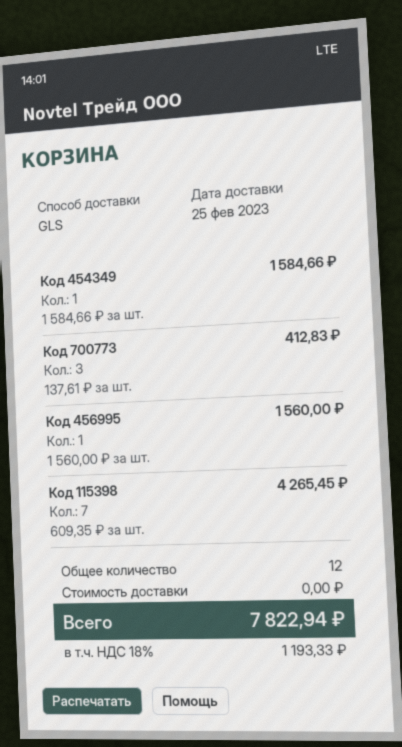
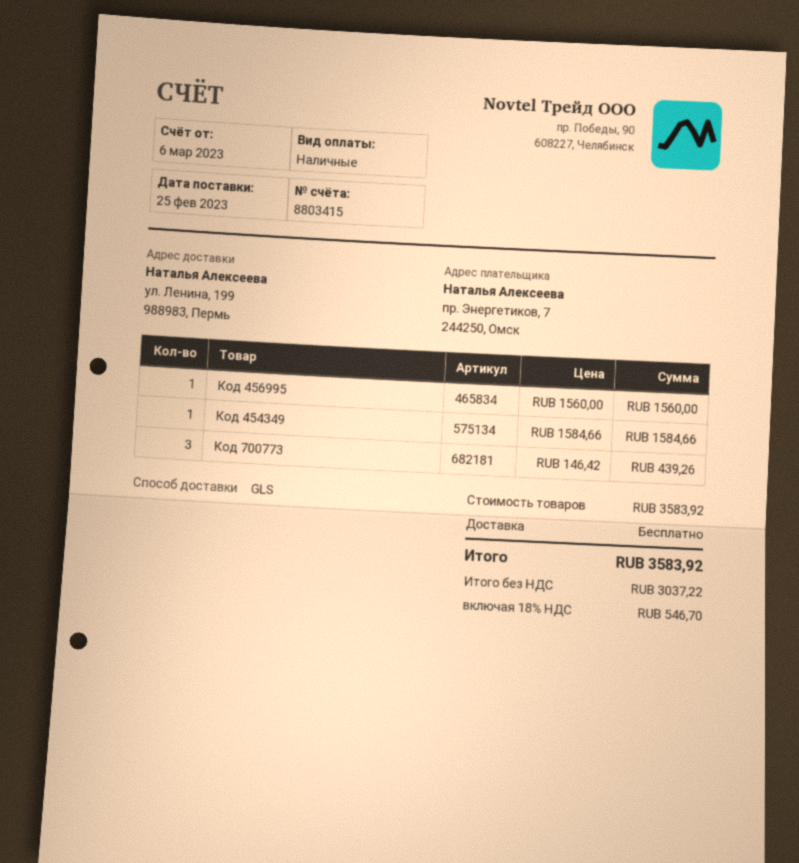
Код 700773: 3 x 137.61 = 412.83 -> 3 x 146.42 = 439.26
Код 115398: 7 x 609.35 = 4265.45 -> none
tax: 18% = 1193.33 -> 18% = 546.70
total: 7822.94 -> 3583.92

